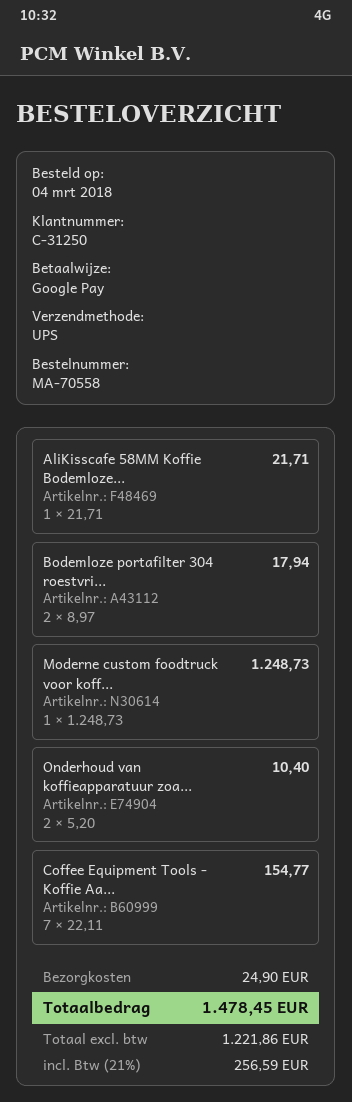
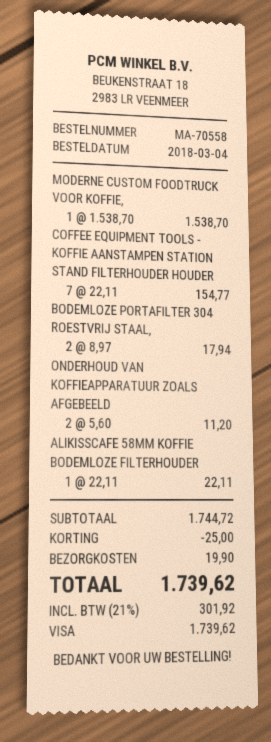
payment method: Google Pay -> Visa
AliKisscafe 58MM Koffie Bodemloze...: 1 x 21.71 = 21.71 -> 1 x 22.11 = 22.11
Moderne custom foodtruck voor koff...: 1 x 1248.73 = 1248.73 -> 1 x 1538.70 = 1538.70
Onderhoud van koffieapparatuur zoa...: 2 x 5.20 = 10.40 -> 2 x 5.60 = 11.20
discount: none -> 25.00
shipping: 24.90 -> 19.90
tax: 21% = 256.59 -> 21% = 301.92
total: 1478.45 -> 1739.62

